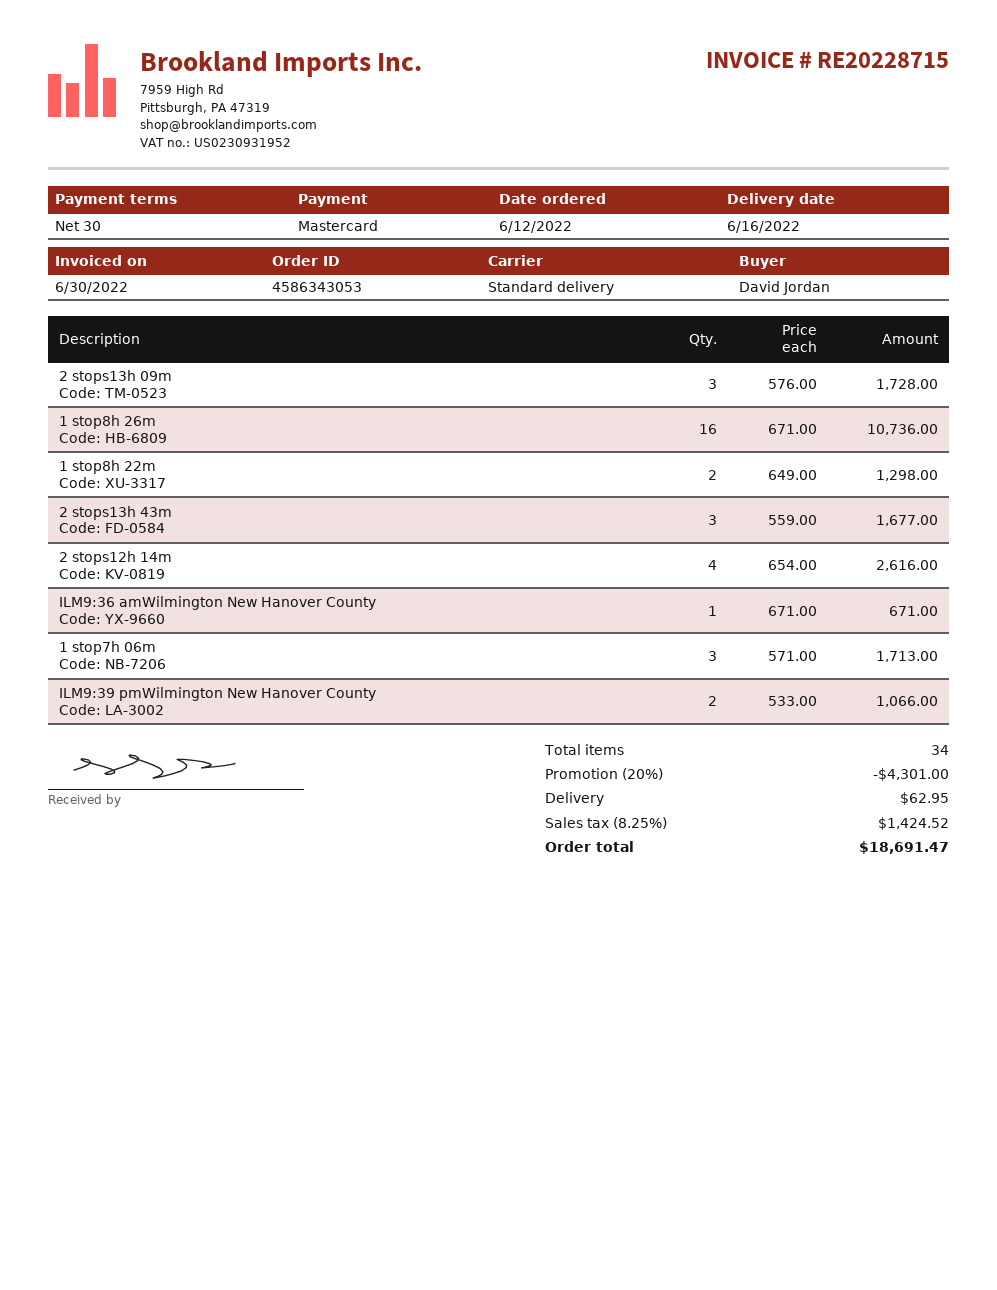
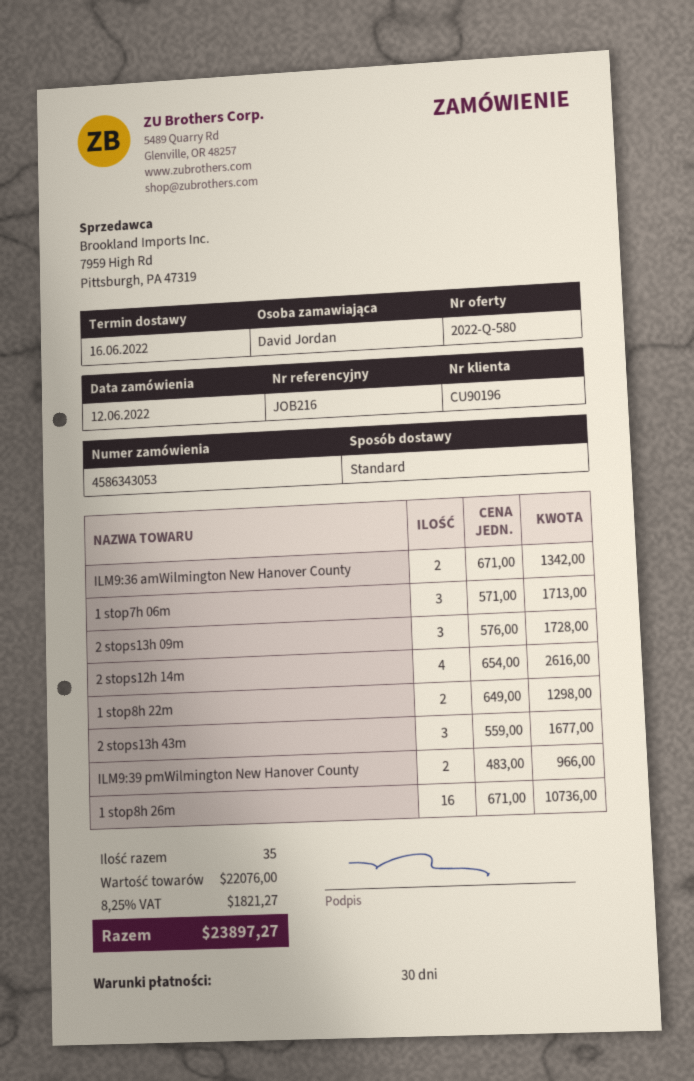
ILM9:36 amWilmington New Hanover County: 1 x 671.00 = 671.00 -> 2 x 671.00 = 1342.00
ILM9:39 pmWilmington New Hanover County: 2 x 533.00 = 1066.00 -> 2 x 483.00 = 966.00
total quantity: 34 -> 35
discount: 20% = 4301.00 -> none
shipping: 62.95 -> none
tax: 8.25% = 1424.52 -> 8.25% = 1821.27
total: 18691.47 -> 23897.27

